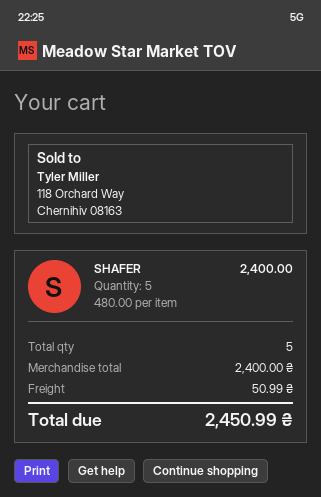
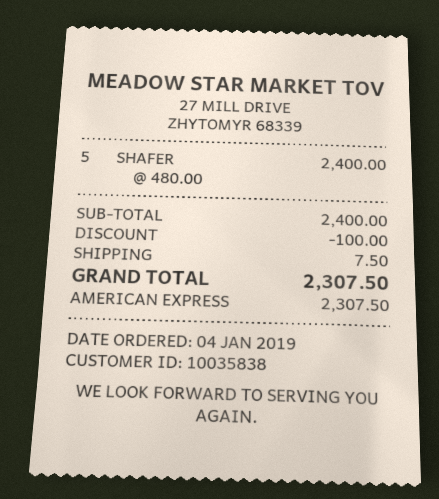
discount: none -> 100.00
shipping: 50.99 -> 7.50
total: 2450.99 -> 2307.50

